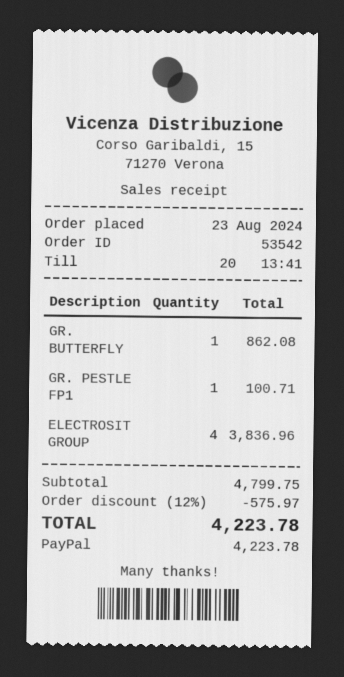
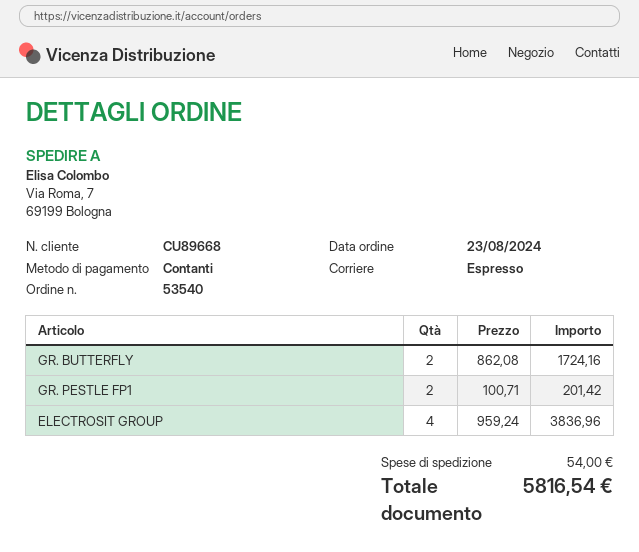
order number: 53542 -> 53540
payment method: PayPal -> cash
GR. BUTTERFLY: 1 for 862.08 -> 2 for 1724.16
GR. PESTLE FP1: 1 for 100.71 -> 2 for 201.42
discount: 12% = 575.97 -> none
shipping: none -> 54.00
total: 4223.78 -> 5816.54

